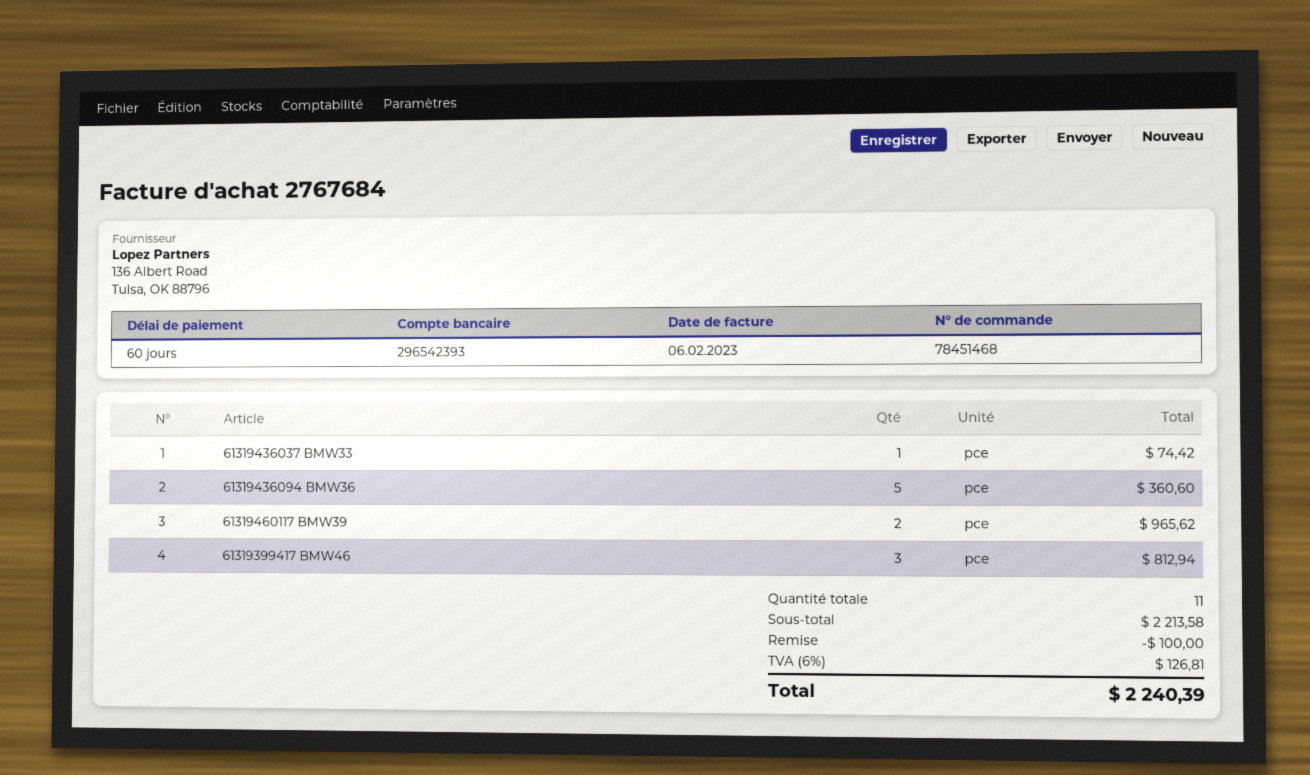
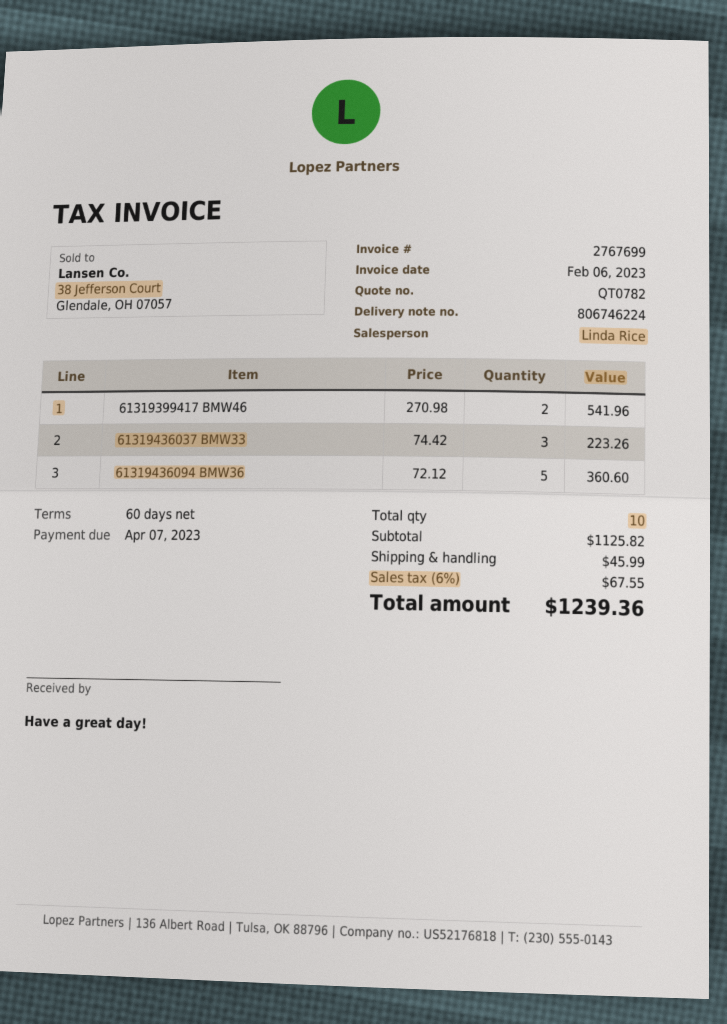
invoice number: 2767684 -> 2767699
61319436037 BMW33: 1 for 74.42 -> 3 for 223.26
61319460117 BMW39: 2 for 965.62 -> none
61319399417 BMW46: 3 for 812.94 -> 2 for 541.96
total quantity: 11 -> 10
subtotal: 2213.58 -> 1125.82
discount: 100.00 -> none
shipping: none -> 45.99
tax: 6% = 126.81 -> 6% = 67.55
total: 2240.39 -> 1239.36

